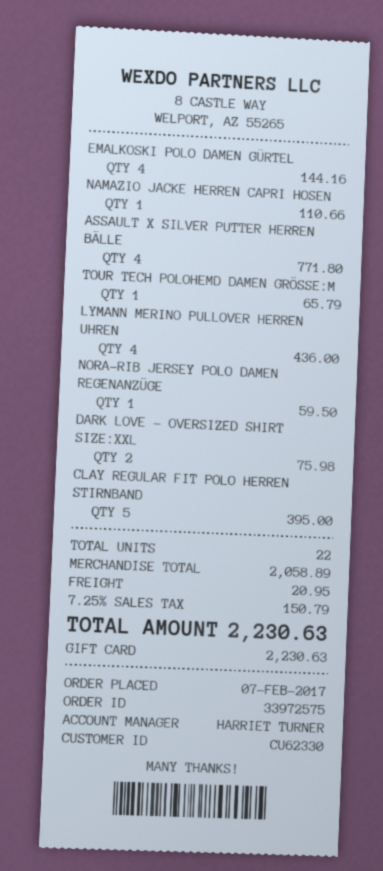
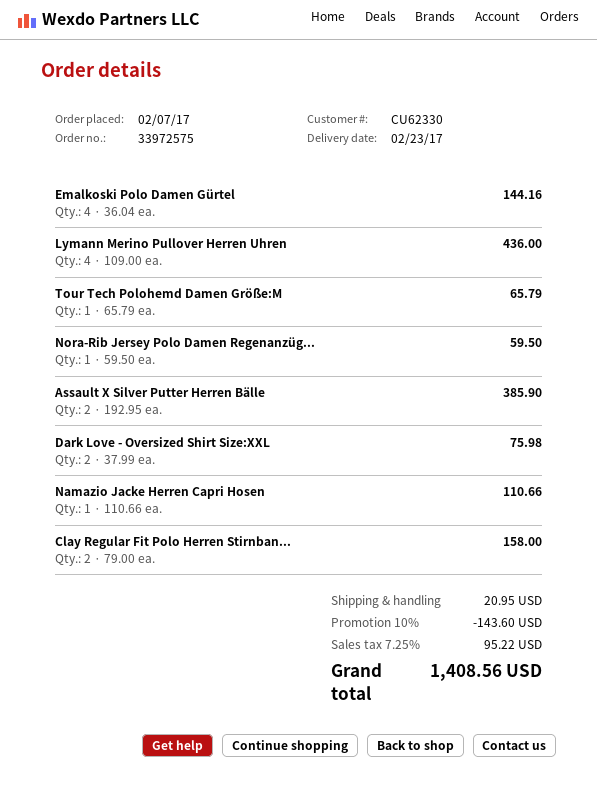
ASSAULT X SILVER PUTTER HERREN BÄLLE: 4 for 771.80 -> 2 for 385.90
CLAY REGULAR FIT POLO HERREN STIRNBAND: 5 for 395.00 -> 2 for 158.00
discount: none -> 10% = 143.60
tax: 7.25% = 150.79 -> 7.25% = 95.22
total: 2230.63 -> 1408.56

